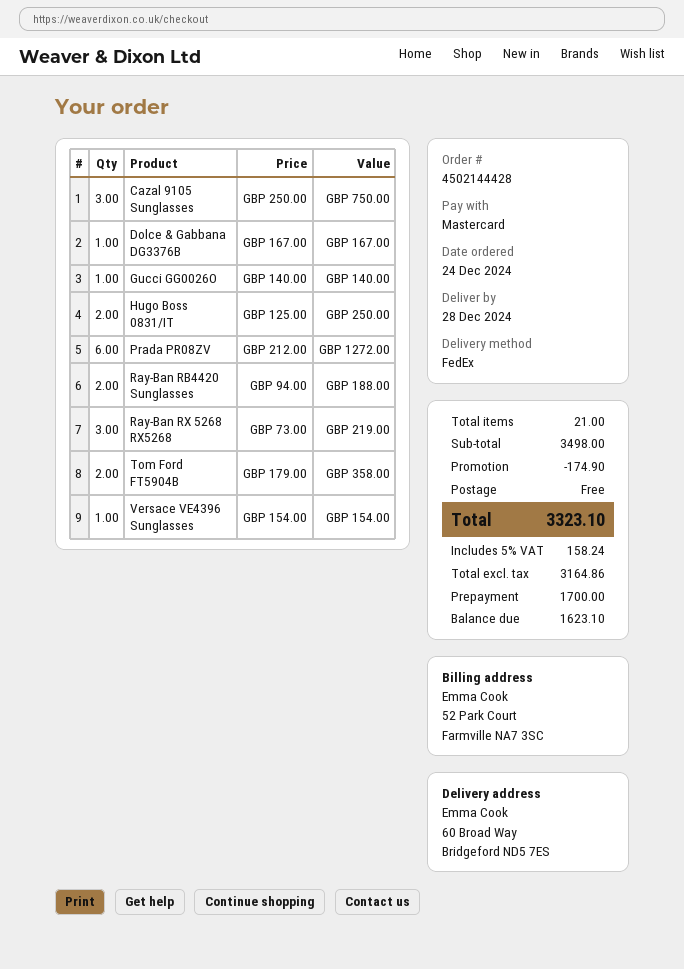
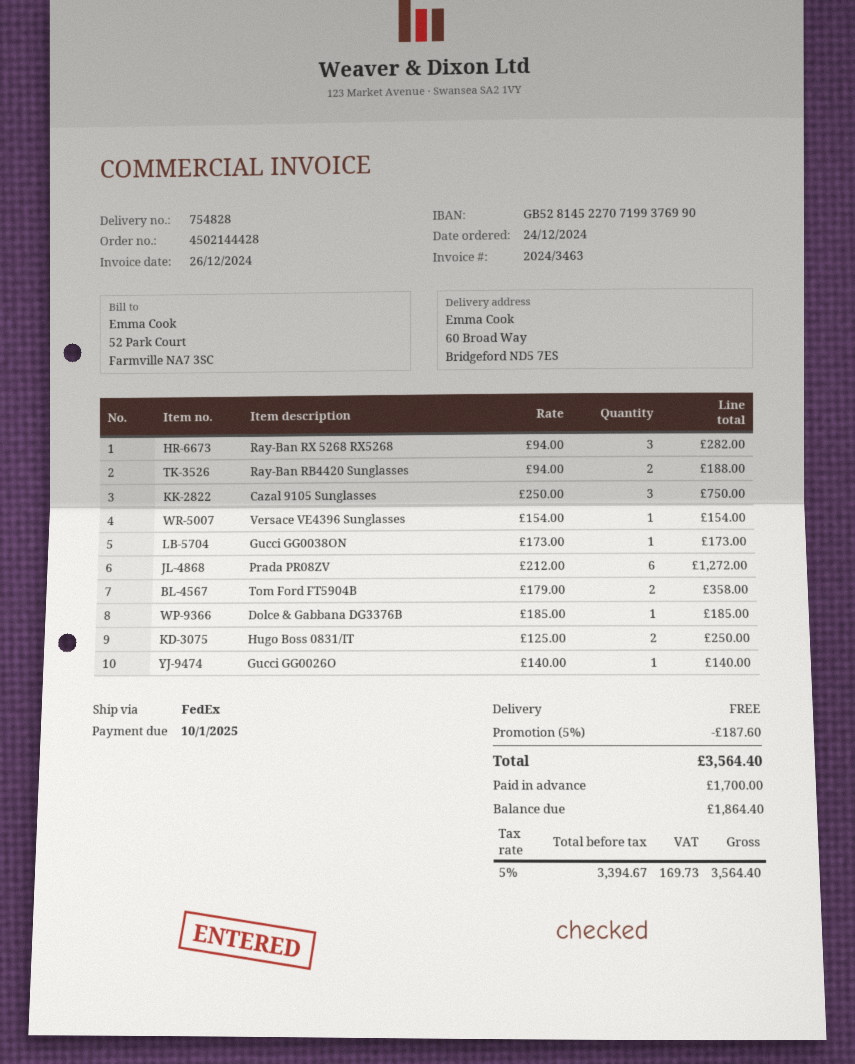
Dolce & Gabbana DG3376B: 1 x 167.00 = 167.00 -> 1 x 185.00 = 185.00
Ray-Ban RX 5268 RX5268: 3 x 73.00 = 219.00 -> 3 x 94.00 = 282.00
Gucci GG0038ON: none -> 1 x 173.00 = 173.00
discount: 174.90 -> 187.60
net: 3164.86 -> 3394.67
tax: 5% = 158.24 -> 5% = 169.73
total: 3323.10 -> 3564.40
balance: 1623.10 -> 1864.40

